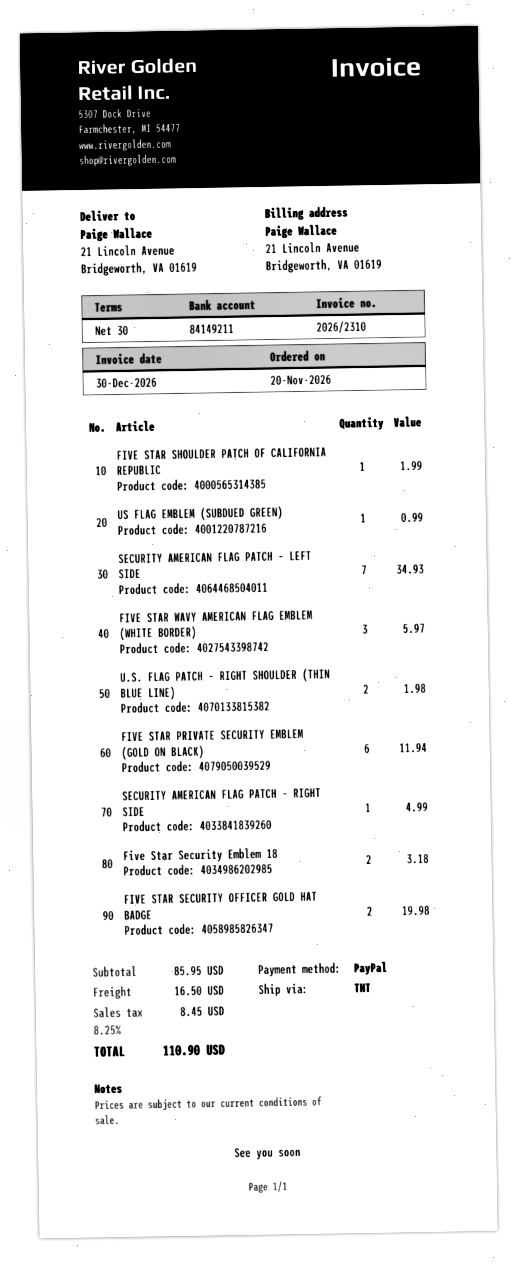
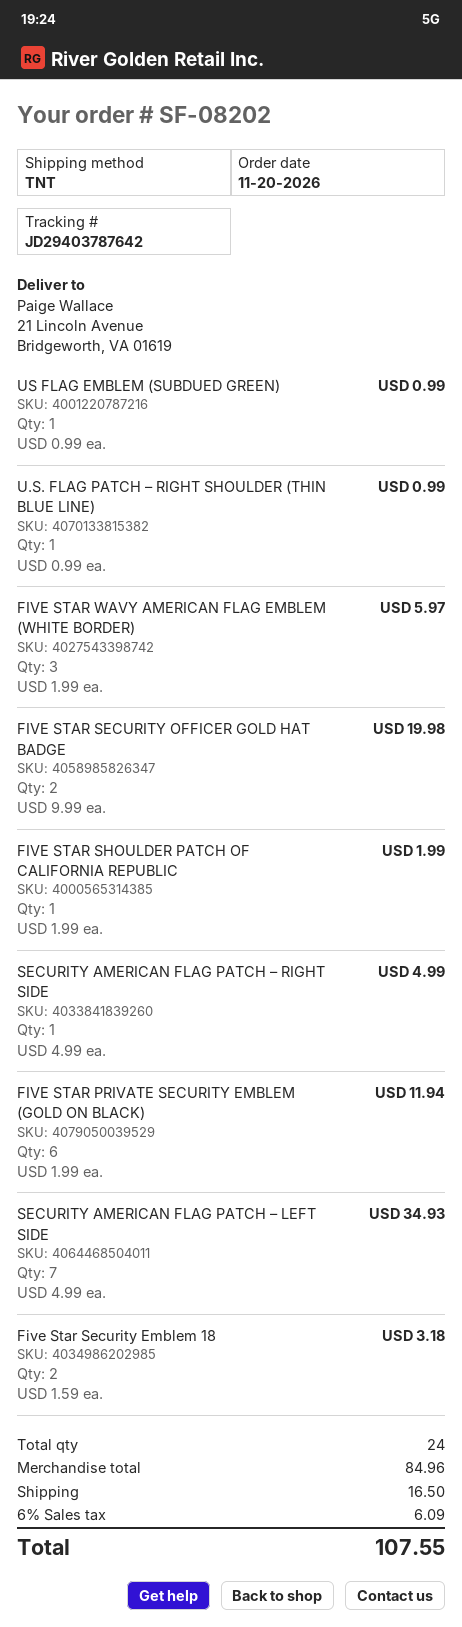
U.S. FLAG PATCH – RIGHT SHOULDER (THIN BLUE LINE): 2 for 1.98 -> 1 for 0.99
subtotal: 85.95 -> 84.96
tax: 8.25% = 8.45 -> 6% = 6.09
total: 110.90 -> 107.55

